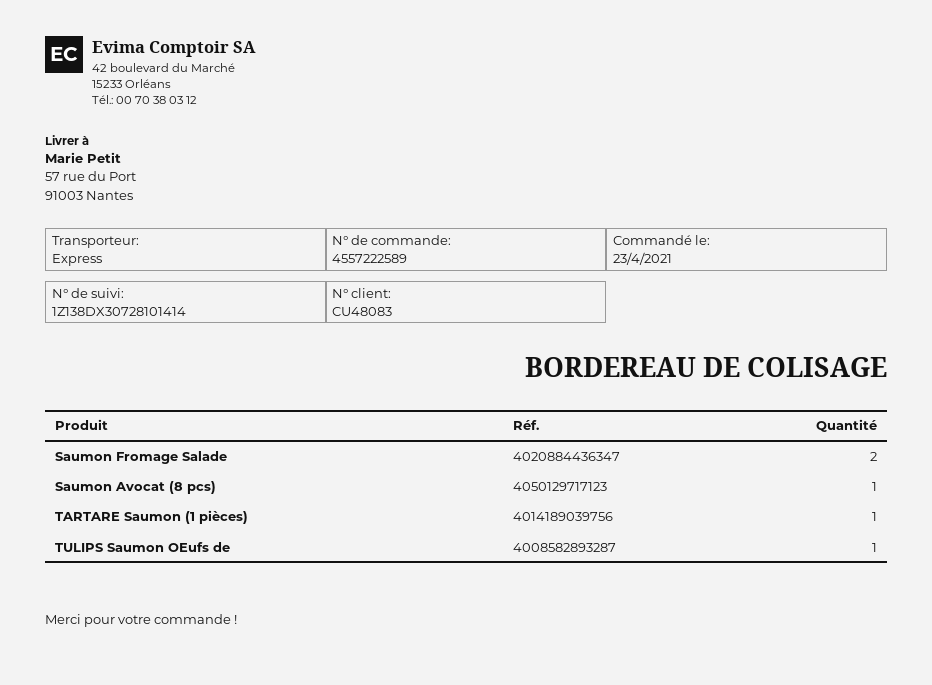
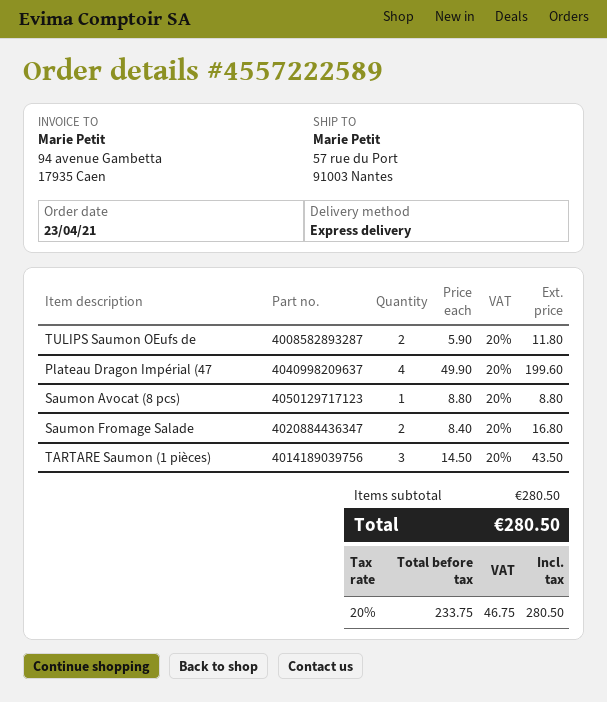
TARTARE Saumon (1 pièces): 1 -> 3
TULIPS Saumon OEufs de: 1 -> 2
Plateau Dragon Impérial (47: none -> 4

